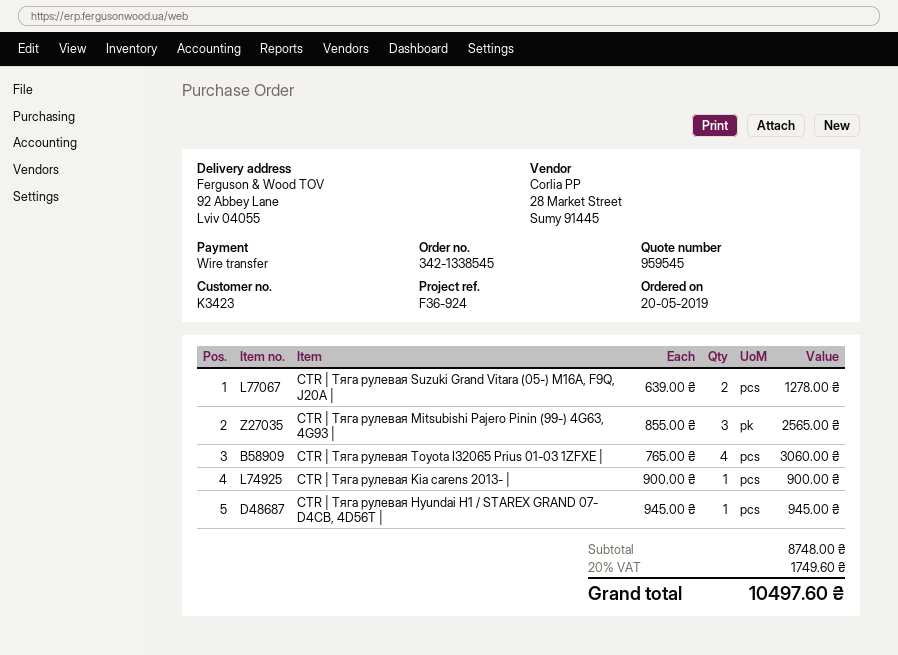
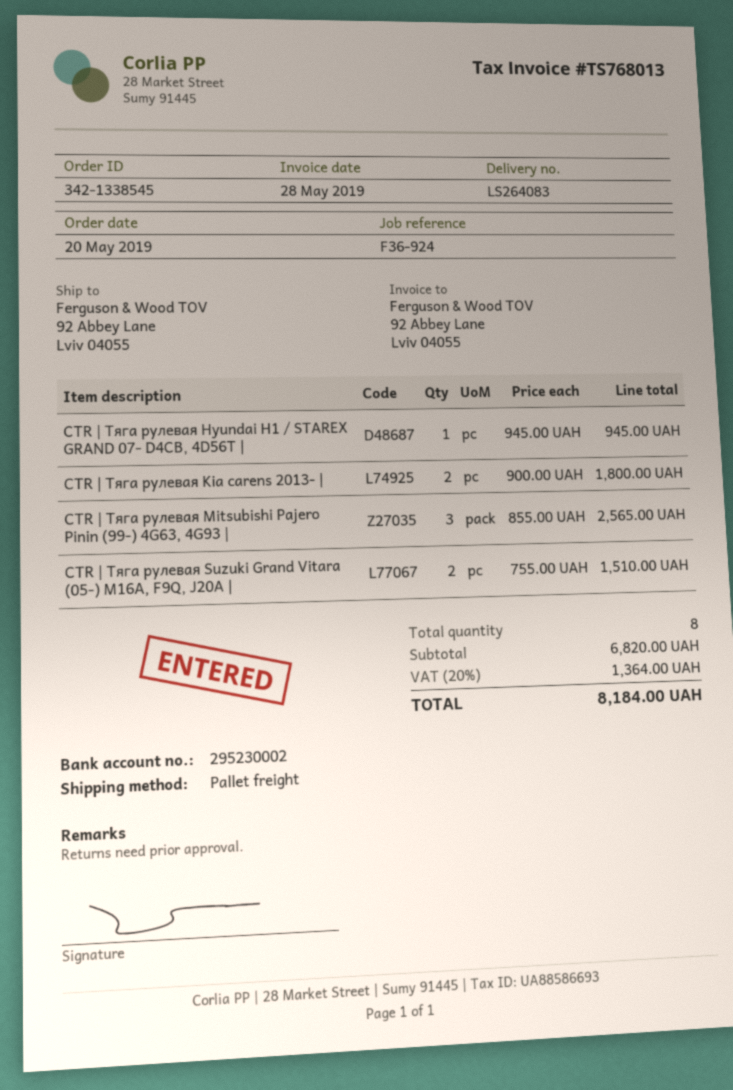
CTR | Тяга рулевая Suzuki Grand Vitara (05-) M16A, F9Q, J20A |: 2 x 639.00 = 1278.00 -> 2 x 755.00 = 1510.00
CTR | Тяга рулевая Toyota I32065 Prius 01-03 1ZFXE |: 4 x 765.00 = 3060.00 -> none
CTR | Тяга рулевая Kia carens 2013- |: 1 x 900.00 = 900.00 -> 2 x 900.00 = 1800.00
subtotal: 8748.00 -> 6820.00
tax: 20% = 1749.60 -> 20% = 1364.00
total: 10497.60 -> 8184.00

